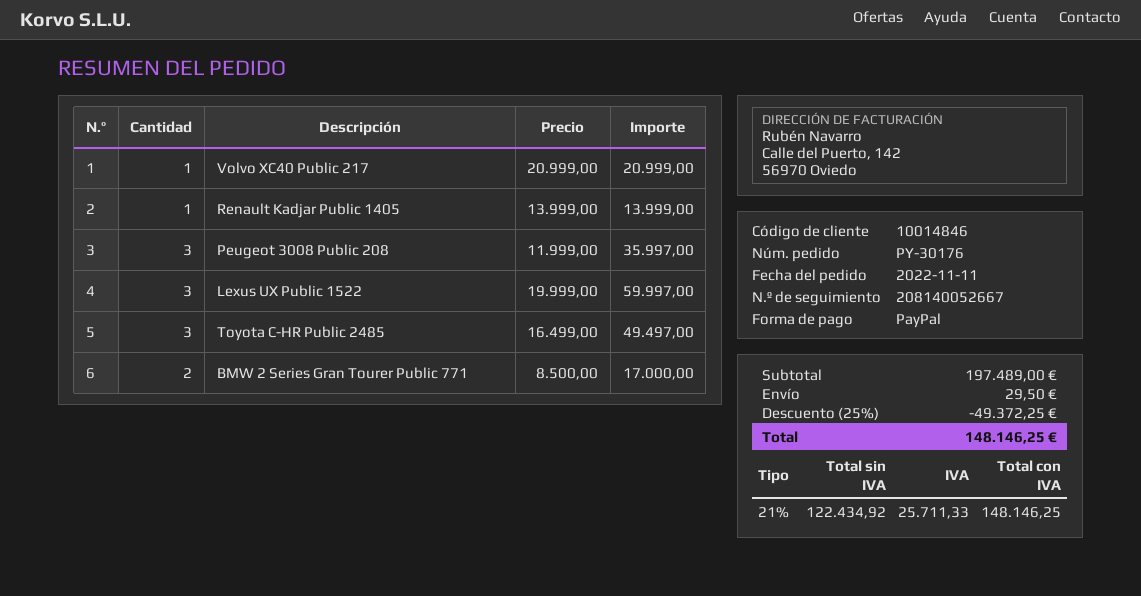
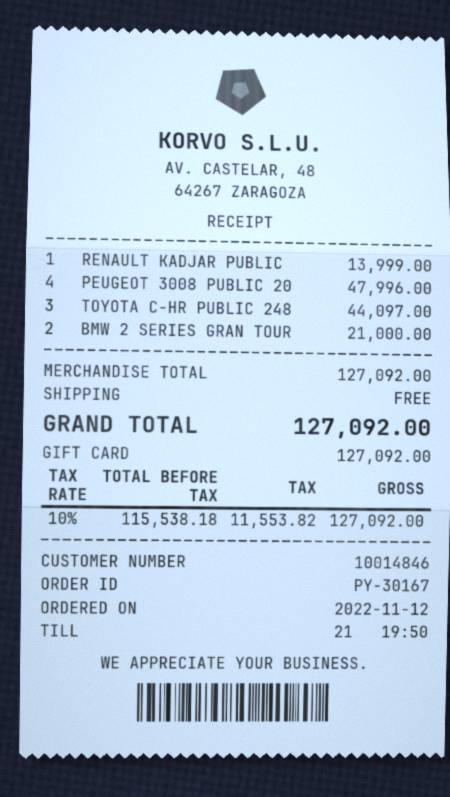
order number: PY-30176 -> PY-30167
order date: 2022-11-11 -> 2022-11-12
payment method: PayPal -> gift card
Volvo XC40 Public 217: 1 for 20999.00 -> none
Peugeot 3008 Public 208: 3 for 35997.00 -> 4 for 47996.00
Lexus UX Public 1522: 3 for 59997.00 -> none
Toyota C-HR Public 2485: 3 for 49497.00 -> 3 for 44097.00
BMW 2 Series Gran Tourer Public 771: 2 for 17000.00 -> 2 for 21000.00
subtotal: 197489.00 -> 127092.00
discount: 25% = 49372.25 -> none
shipping: 29.50 -> 0.00
net: 122434.92 -> 115538.18
tax: 21% = 25711.33 -> 10% = 11553.82
total: 148146.25 -> 127092.00

